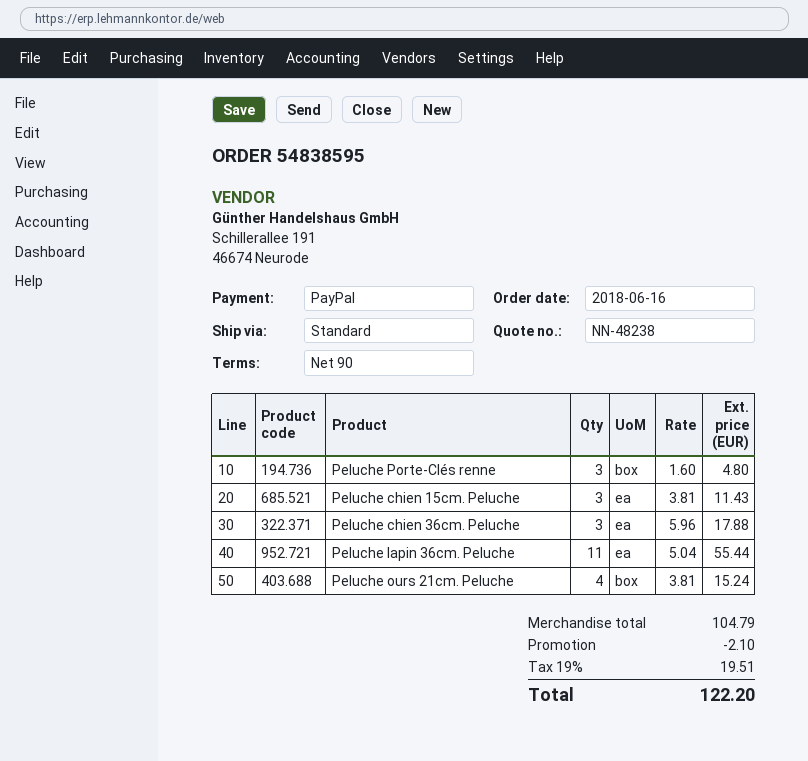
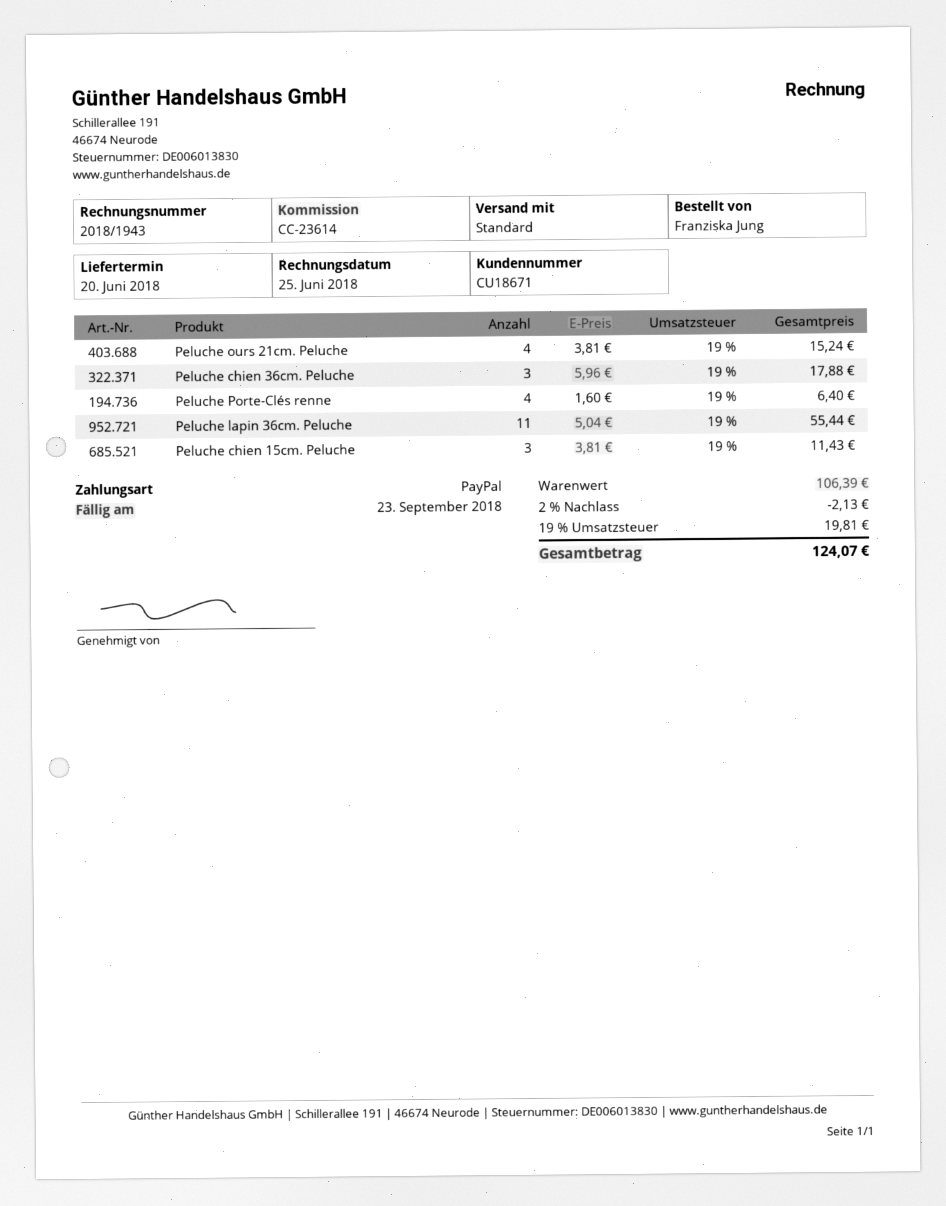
Peluche Porte-Clés renne: 3 x 1.60 = 4.80 -> 4 x 1.60 = 6.40
subtotal: 104.79 -> 106.39
discount: 2.10 -> 2.13
tax: 19% = 19.51 -> 19% = 19.81
total: 122.20 -> 124.07

